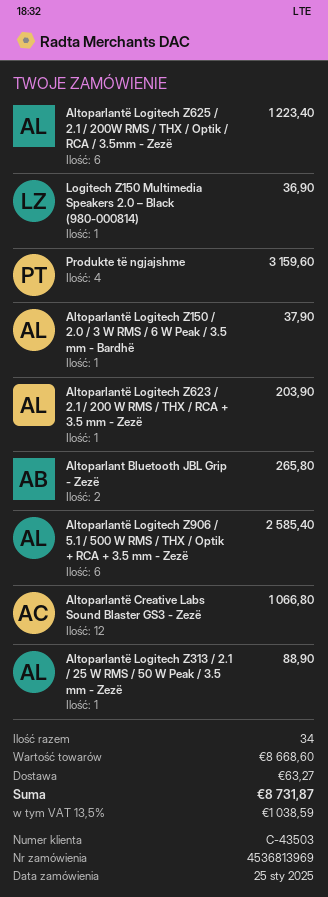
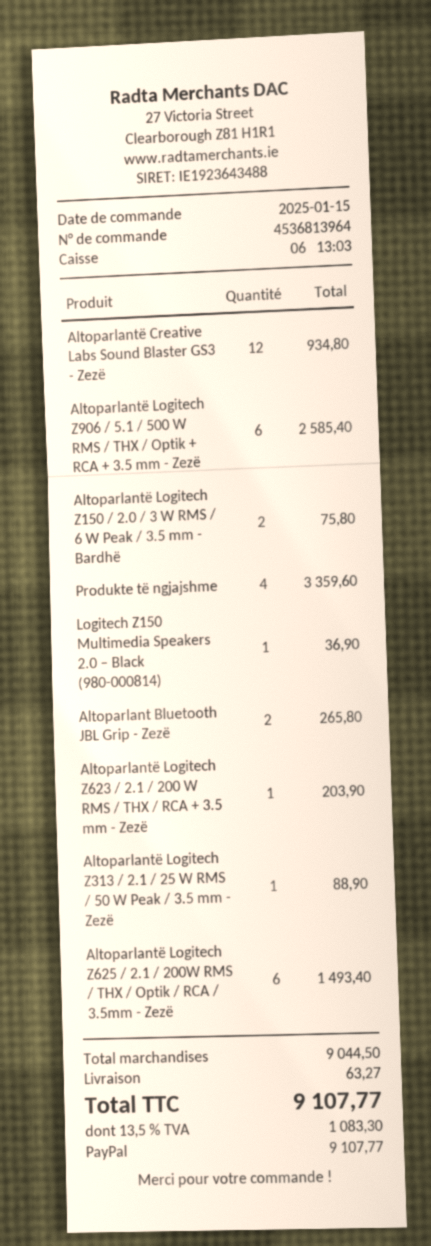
order number: 4536813969 -> 4536813964
order date: 2025-01-25 -> 2025-01-15
Altoparlantë Logitech Z625 / 2.1 / 200W RMS / THX / Optik / RCA / 3.5mm - Zezë: 6 for 1223.40 -> 6 for 1493.40
Produkte të ngjajshme: 4 for 3159.60 -> 4 for 3359.60
Altoparlantë Logitech Z150 / 2.0 / 3 W RMS / 6 W Peak / 3.5 mm - Bardhë: 1 for 37.90 -> 2 for 75.80
Altoparlantë Creative Labs Sound Blaster GS3 - Zezë: 12 for 1066.80 -> 12 for 934.80
subtotal: 8668.60 -> 9044.50
tax: 13.5% = 1038.59 -> 13.5% = 1083.30
total: 8731.87 -> 9107.77

